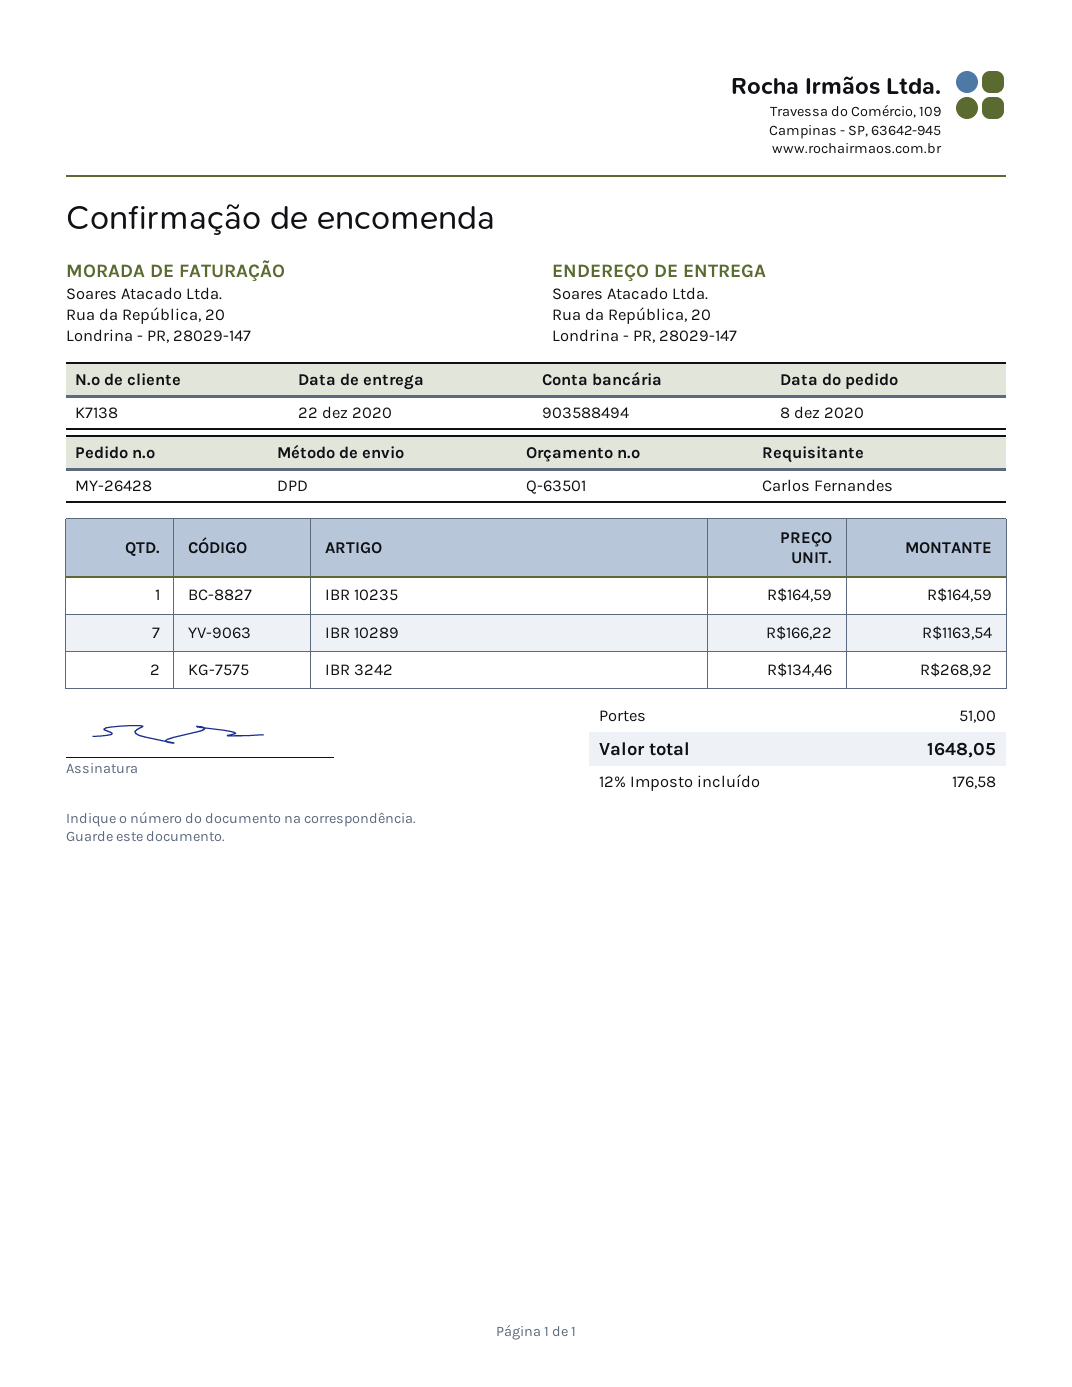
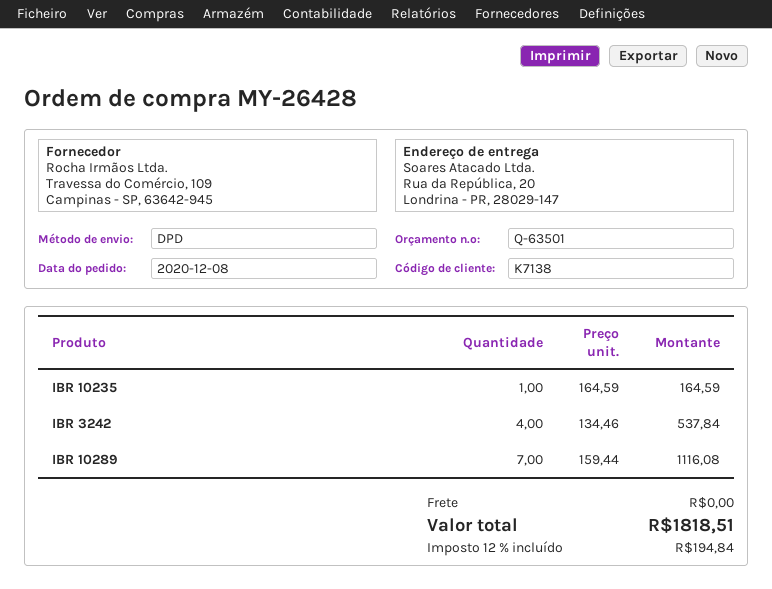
IBR 10289: 7 x 166.22 = 1163.54 -> 7 x 159.44 = 1116.08
IBR 3242: 2 x 134.46 = 268.92 -> 4 x 134.46 = 537.84
shipping: 51.00 -> 0.00
tax: 12% = 176.58 -> 12% = 194.84
total: 1648.05 -> 1818.51

